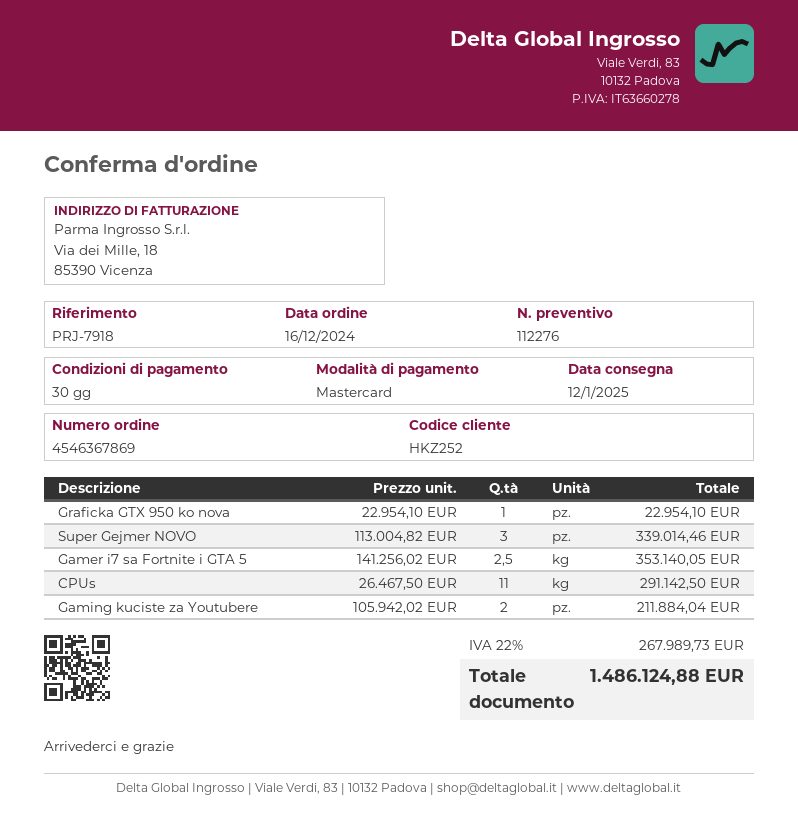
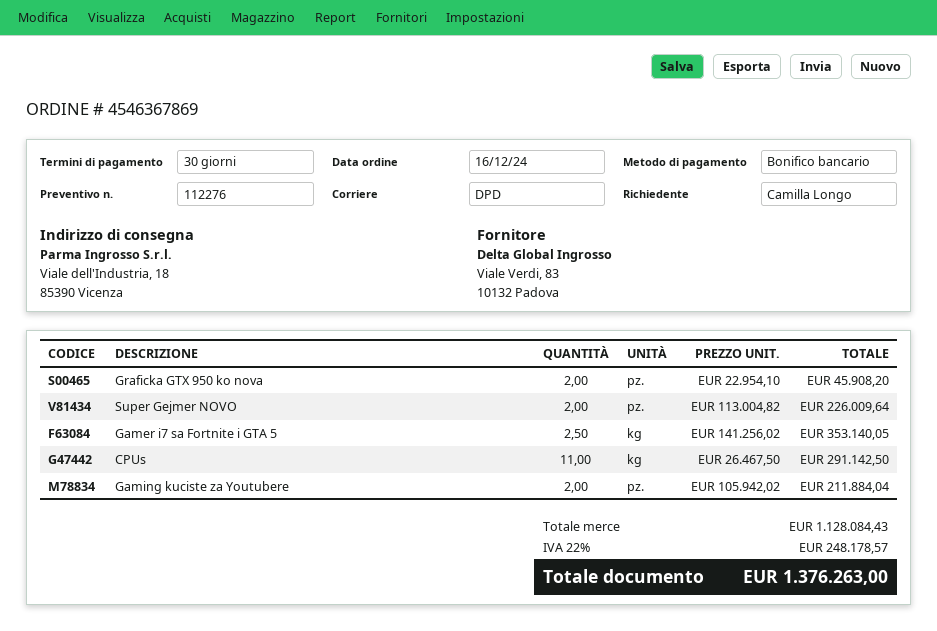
payment method: Mastercard -> bank transfer
Graficka GTX 950 ko nova: 1 x 22954.10 = 22954.10 -> 2 x 22954.10 = 45908.20
Super Gejmer NOVO: 3 x 113004.82 = 339014.46 -> 2 x 113004.82 = 226009.64
tax: 22% = 267989.73 -> 22% = 248178.57
total: 1486124.88 -> 1376263.00

